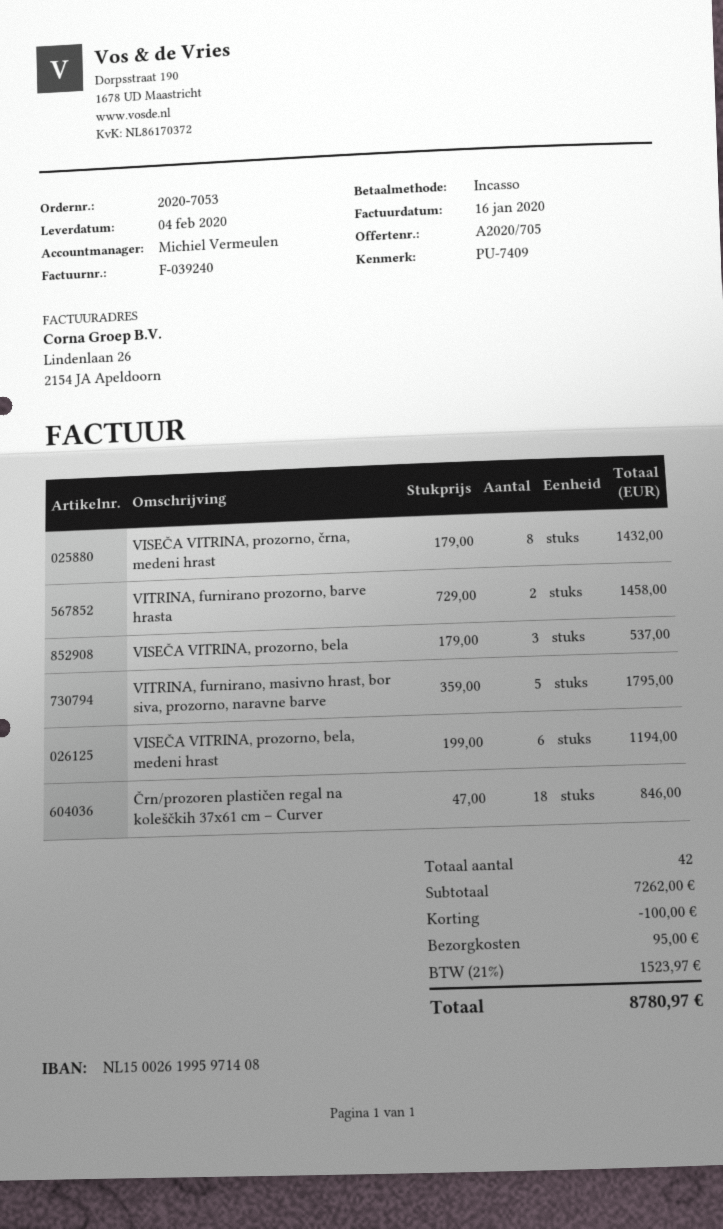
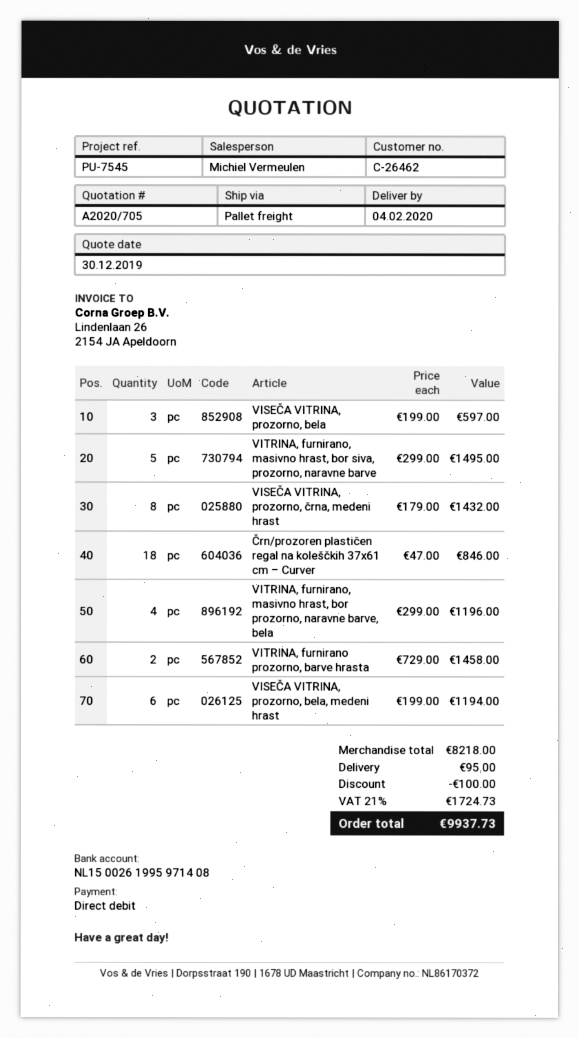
reference: PU-7409 -> PU-7545
VISEČA VITRINA, prozorno, bela: 3 x 179.00 = 537.00 -> 3 x 199.00 = 597.00
VITRINA, furnirano, masivno hrast, bor siva, prozorno, naravne barve: 5 x 359.00 = 1795.00 -> 5 x 299.00 = 1495.00
VITRINA, furnirano, masivno hrast, bor prozorno, naravne barve, bela: none -> 4 x 299.00 = 1196.00
subtotal: 7262.00 -> 8218.00
tax: 21% = 1523.97 -> 21% = 1724.73
total: 8780.97 -> 9937.73

